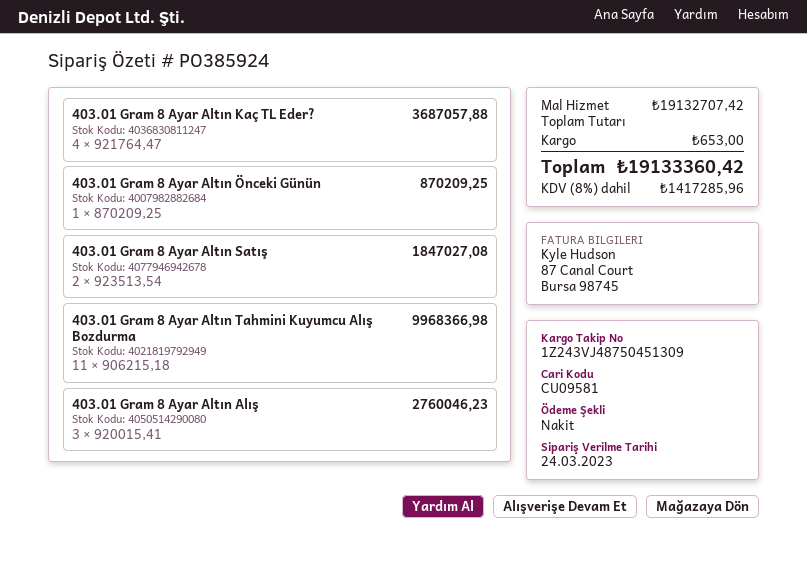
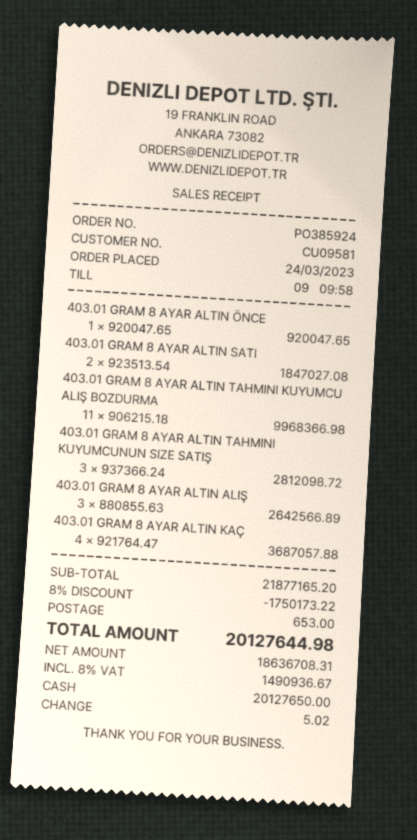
403.01 Gram 8 Ayar Altın Önceki Günün: 1 x 870209.25 = 870209.25 -> 1 x 920047.65 = 920047.65
403.01 Gram 8 Ayar Altın Alış: 3 x 920015.41 = 2760046.23 -> 3 x 880855.63 = 2642566.89
403.01 GRAM 8 AYAR ALTIN TAHMINI KUYUMCUNUN SIZE SATIŞ: none -> 3 x 937366.24 = 2812098.72
subtotal: 19132707.42 -> 21877165.20
discount: none -> 8% = 1750173.22
tax: 8% = 1417285.96 -> 8% = 1490936.67
total: 19133360.42 -> 20127644.98

